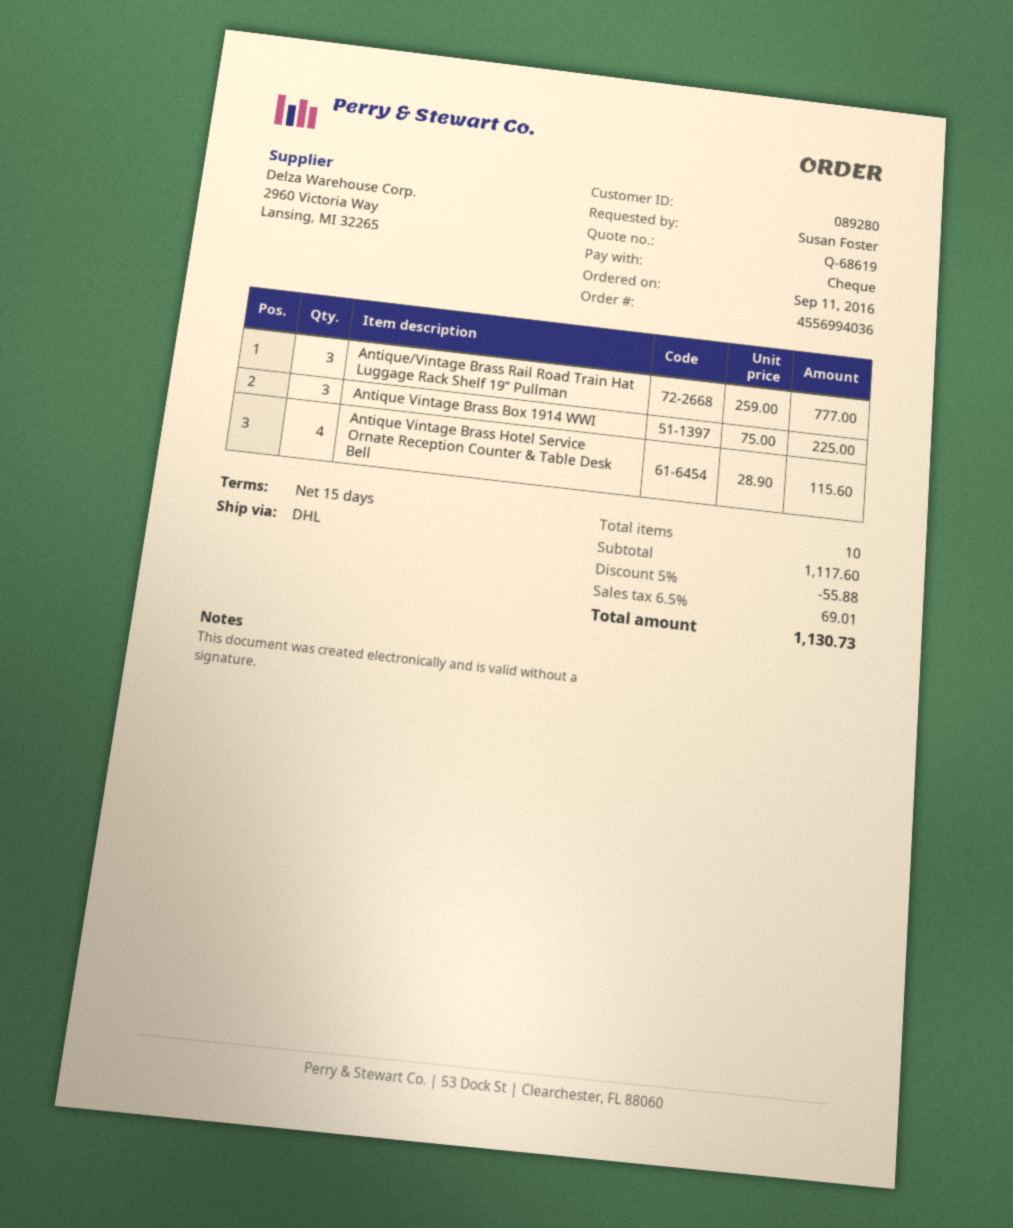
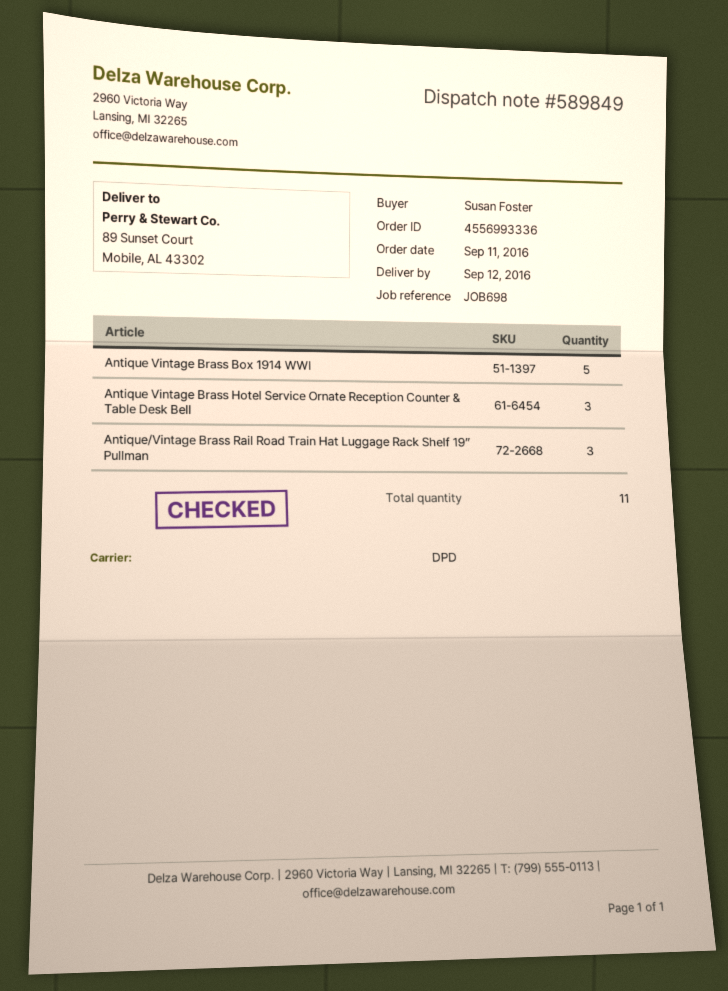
order number: 4556994036 -> 4556993336
shipping method: DHL -> DPD
Antique Vintage Brass Box 1914 WWI: 3 -> 5
Antique Vintage Brass Hotel Service Ornate Reception Counter & Table Desk Bell: 4 -> 3
total quantity: 10 -> 11

